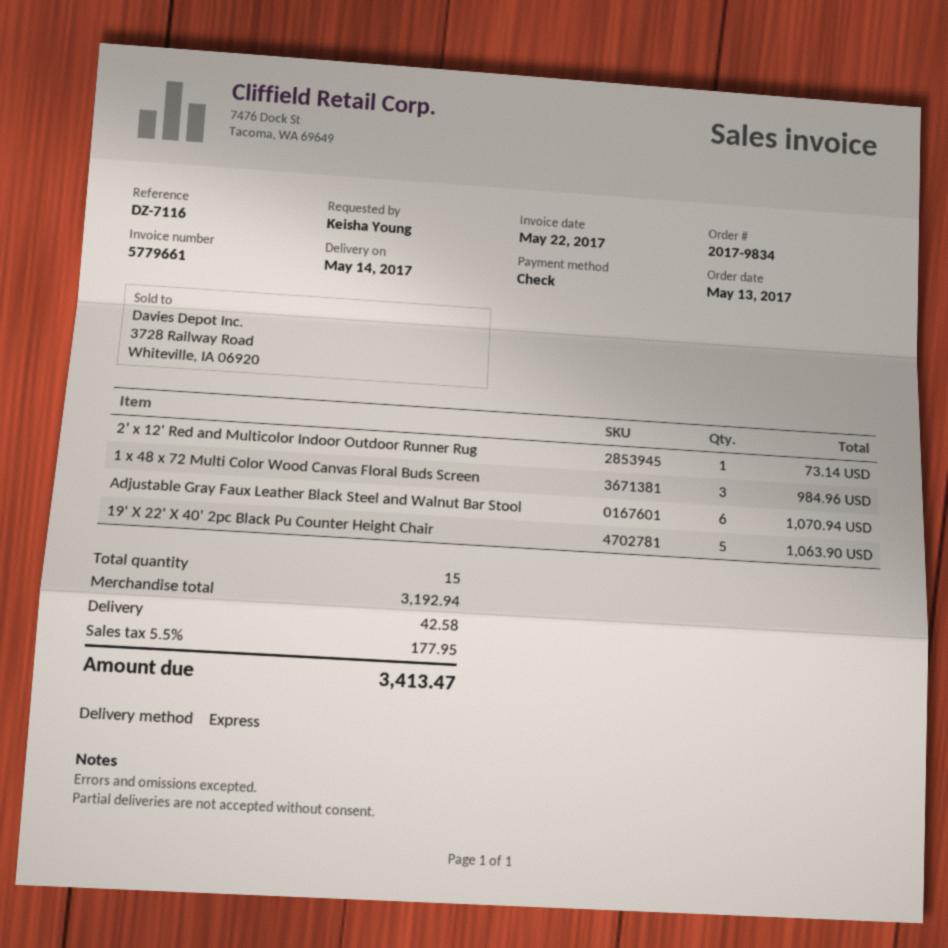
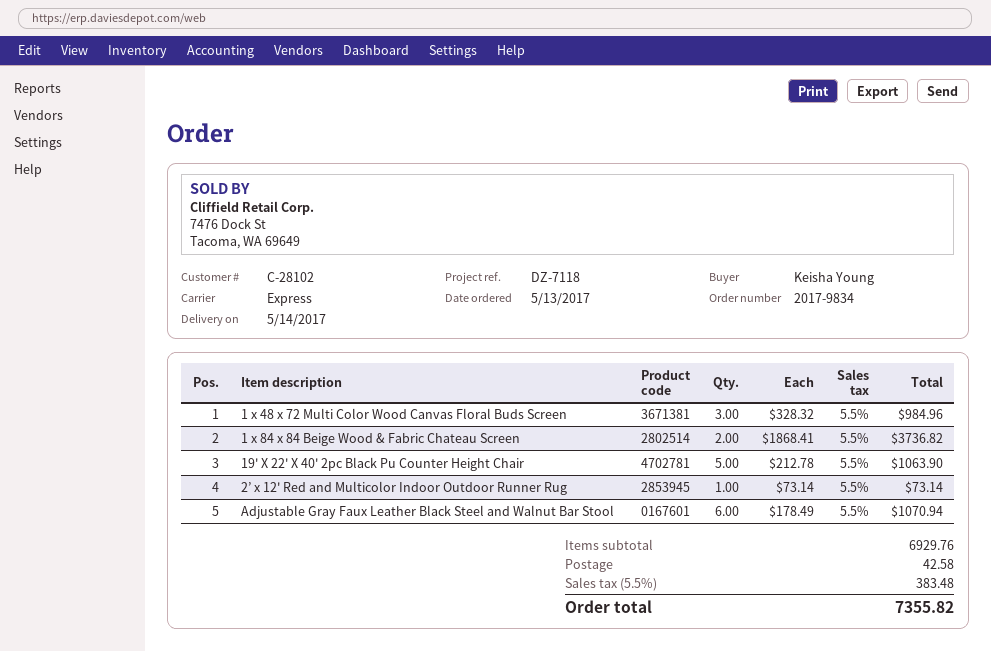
reference: DZ-7116 -> DZ-7118
1 x 84 x 84 Beige Wood & Fabric Chateau Screen: none -> 2 for 3736.82
subtotal: 3192.94 -> 6929.76
tax: 5.5% = 177.95 -> 5.5% = 383.48
total: 3413.47 -> 7355.82

